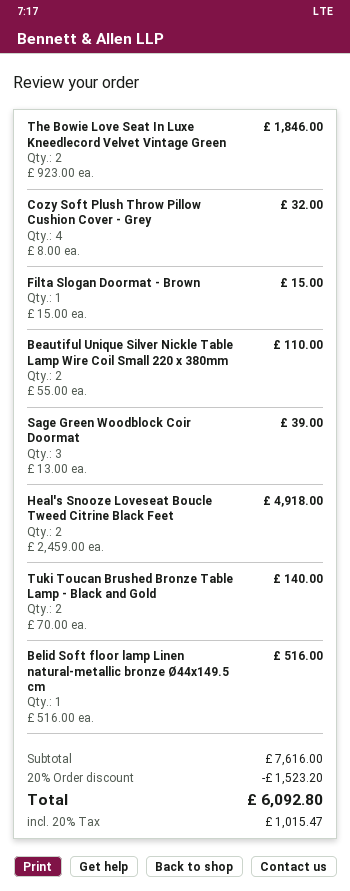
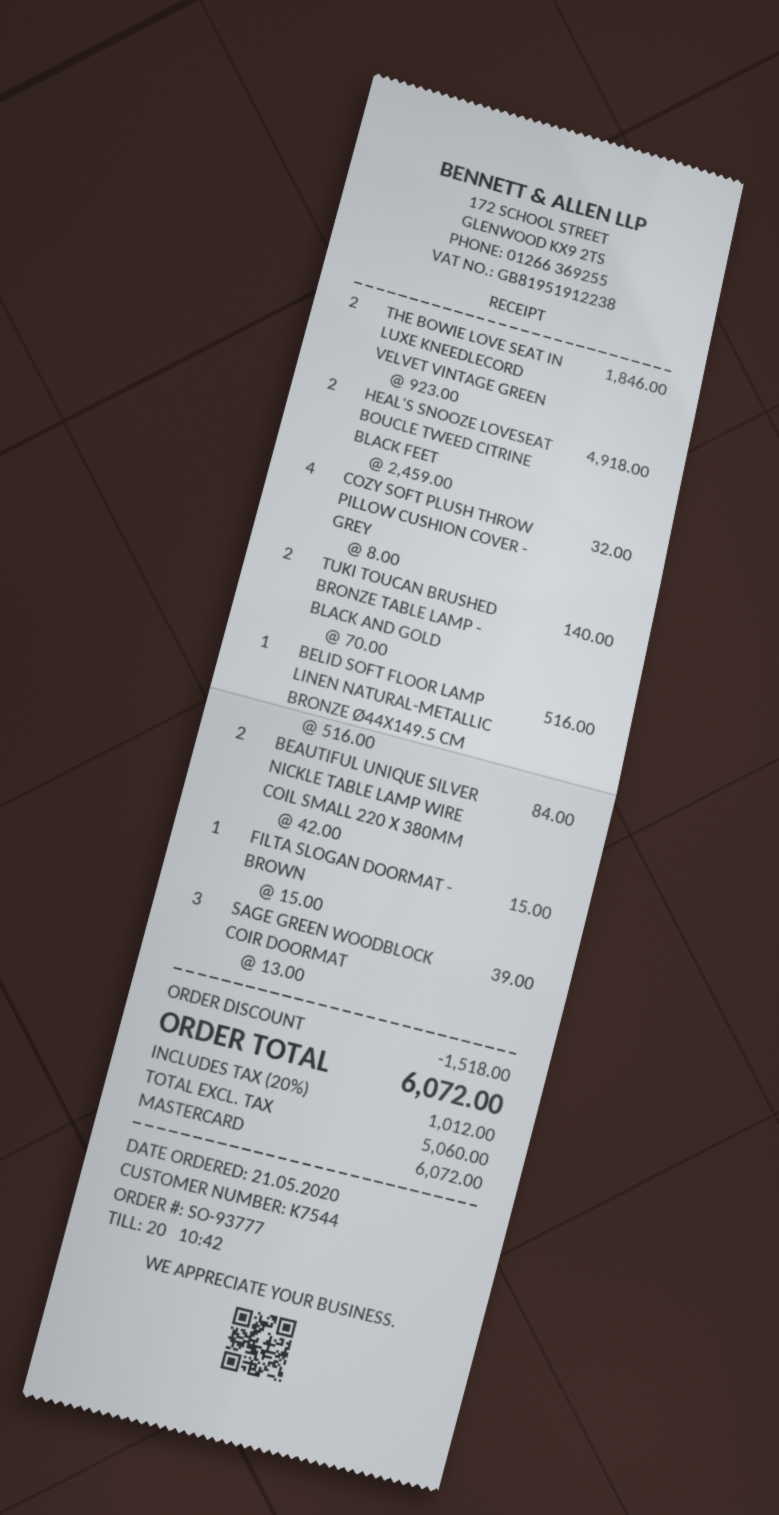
Beautiful Unique Silver Nickle Table Lamp Wire Coil Small 220 x 380mm: 2 x 55.00 = 110.00 -> 2 x 42.00 = 84.00
discount: 1523.20 -> 1518.00
tax: 20% = 1015.47 -> 20% = 1012.00
total: 6092.80 -> 6072.00

